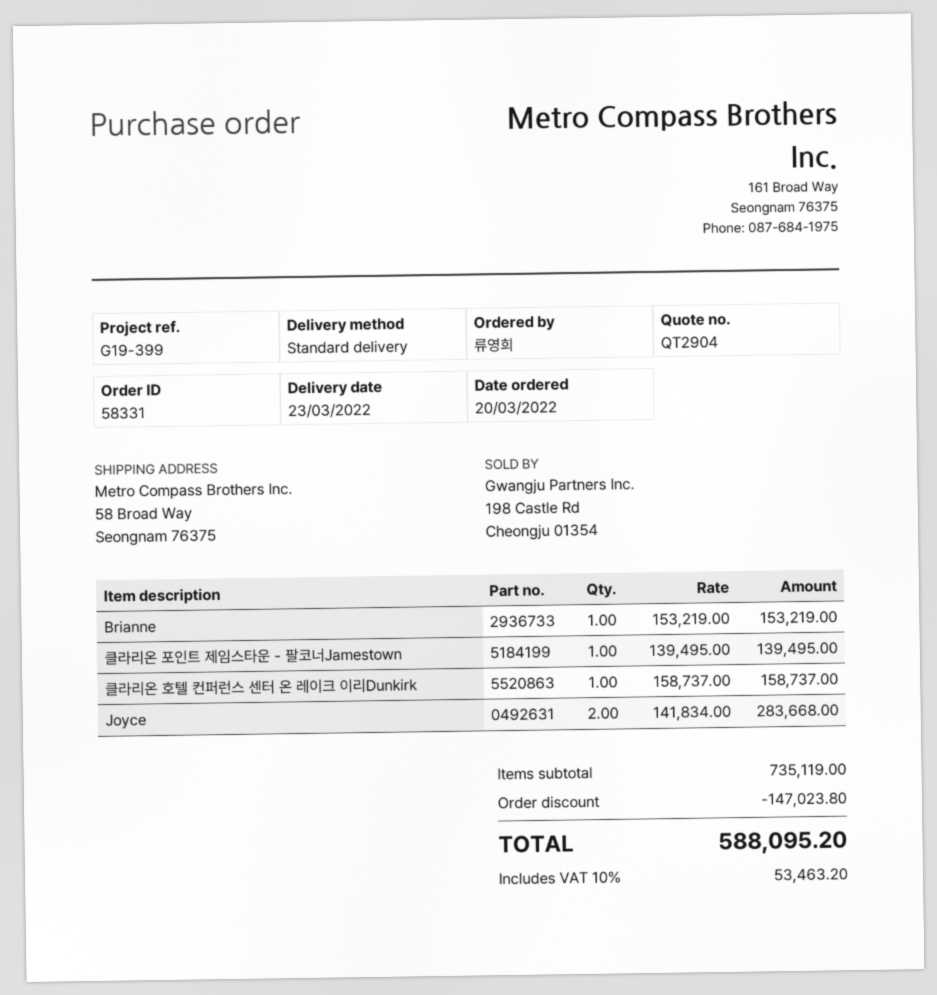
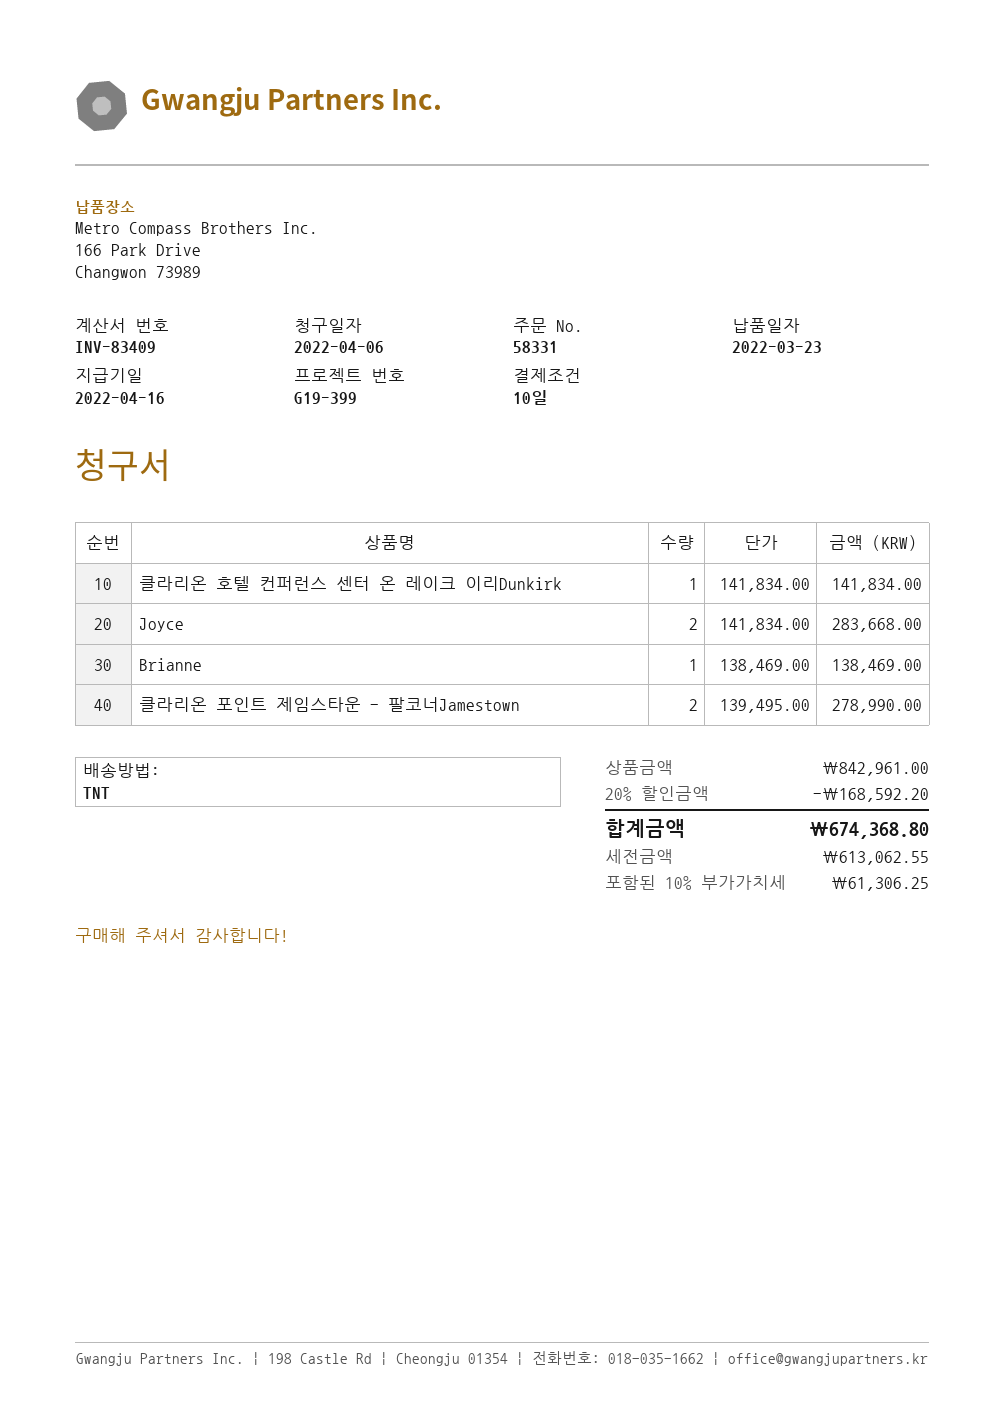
shipping method: standard -> TNT
ship to: 58 Broad Way, Seongnam 76375 -> 166 Park Drive, Changwon 73989
Brianne: 1 x 153219.00 = 153219.00 -> 1 x 138469.00 = 138469.00
클라리온 포인트 제임스타운 - 팔코너Jamestown: 1 x 139495.00 = 139495.00 -> 2 x 139495.00 = 278990.00
클라리온 호텔 컨퍼런스 센터 온 레이크 이리Dunkirk: 1 x 158737.00 = 158737.00 -> 1 x 141834.00 = 141834.00
subtotal: 735119.00 -> 842961.00
discount: 147023.80 -> 168592.20
tax: 10% = 53463.20 -> 10% = 61306.25
total: 588095.20 -> 674368.80

